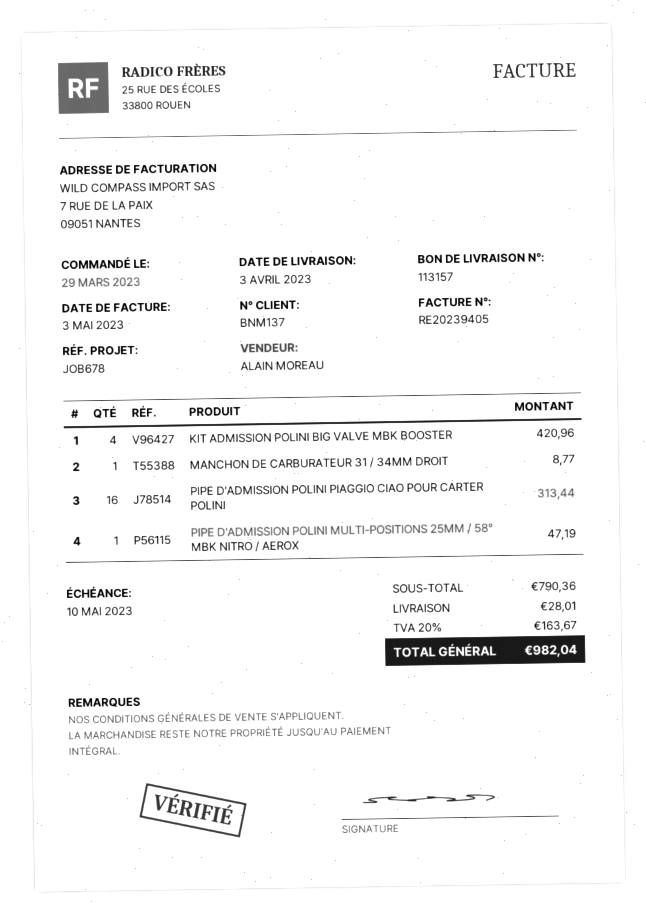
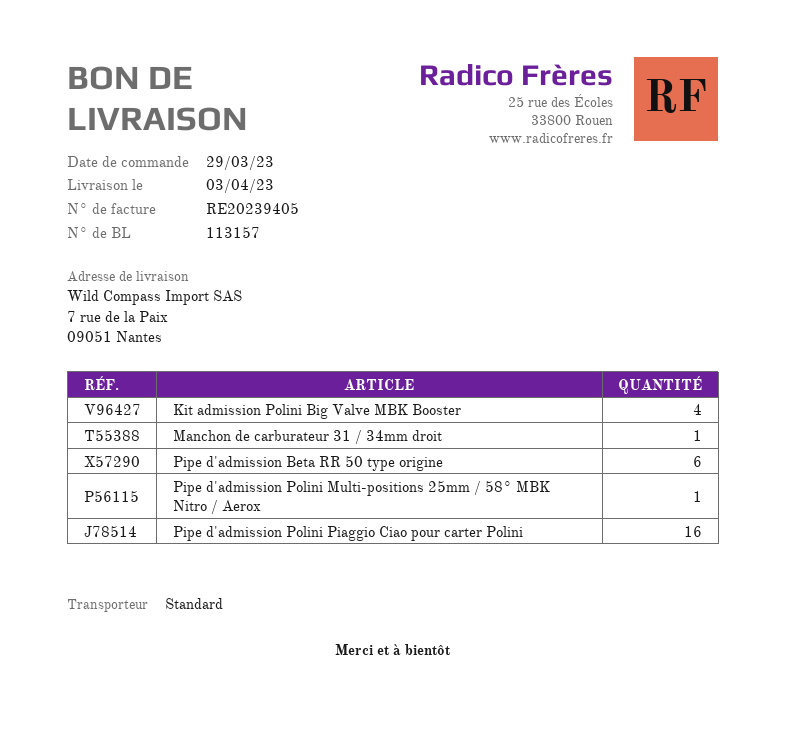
Pipe d'admission Beta RR 50 type origine: none -> 6

